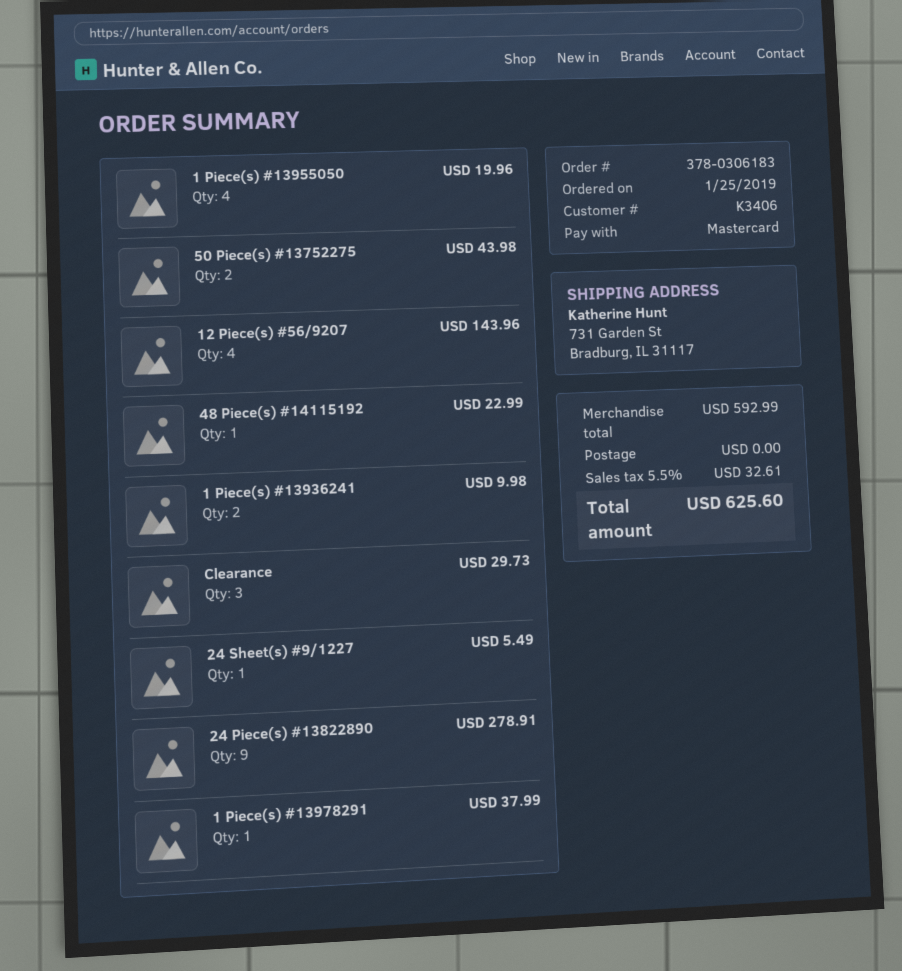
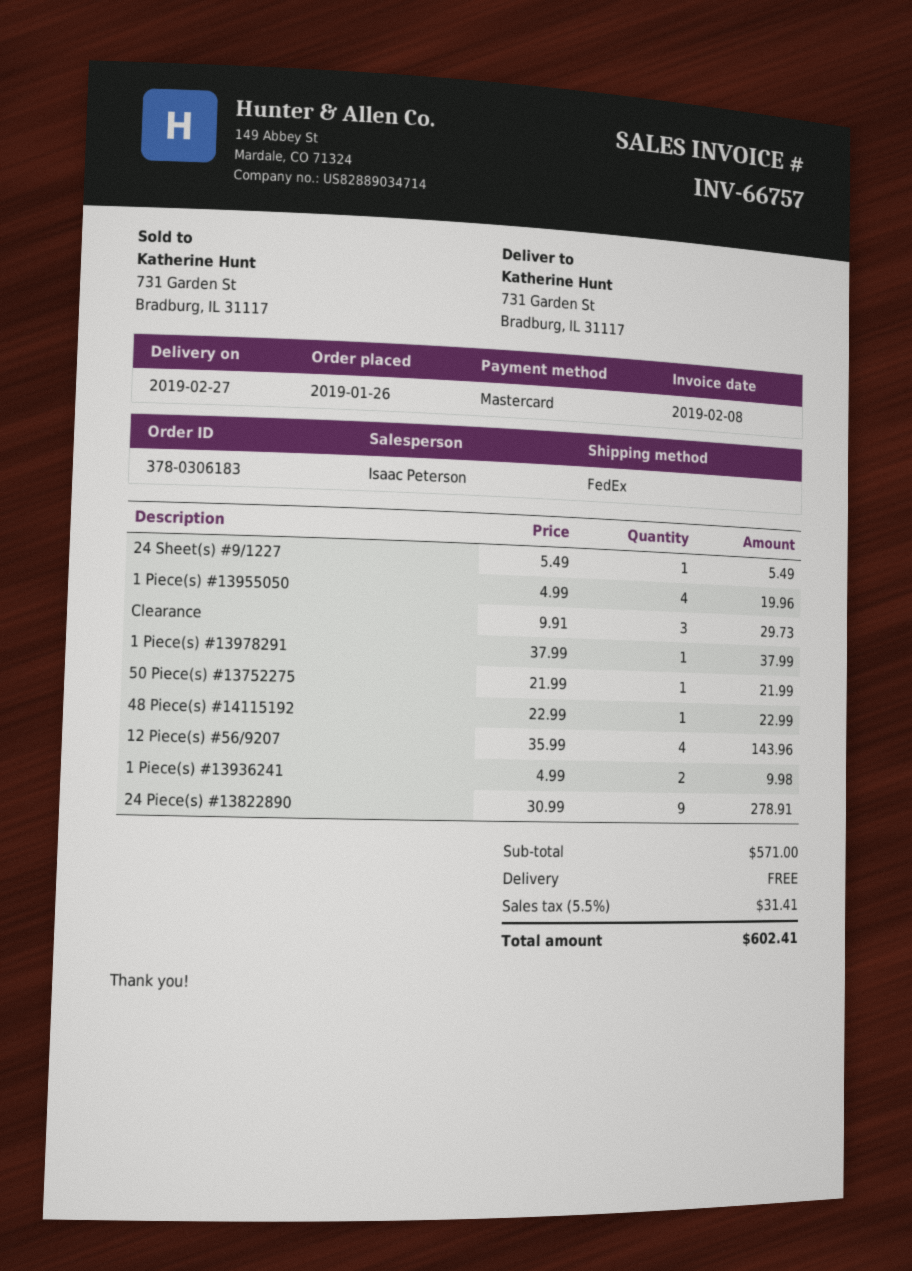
order date: 2019-01-25 -> 2019-01-26
50 Piece(s) #13752275: 2 for 43.98 -> 1 for 21.99
subtotal: 592.99 -> 571.00
tax: 5.5% = 32.61 -> 5.5% = 31.41
total: 625.60 -> 602.41

